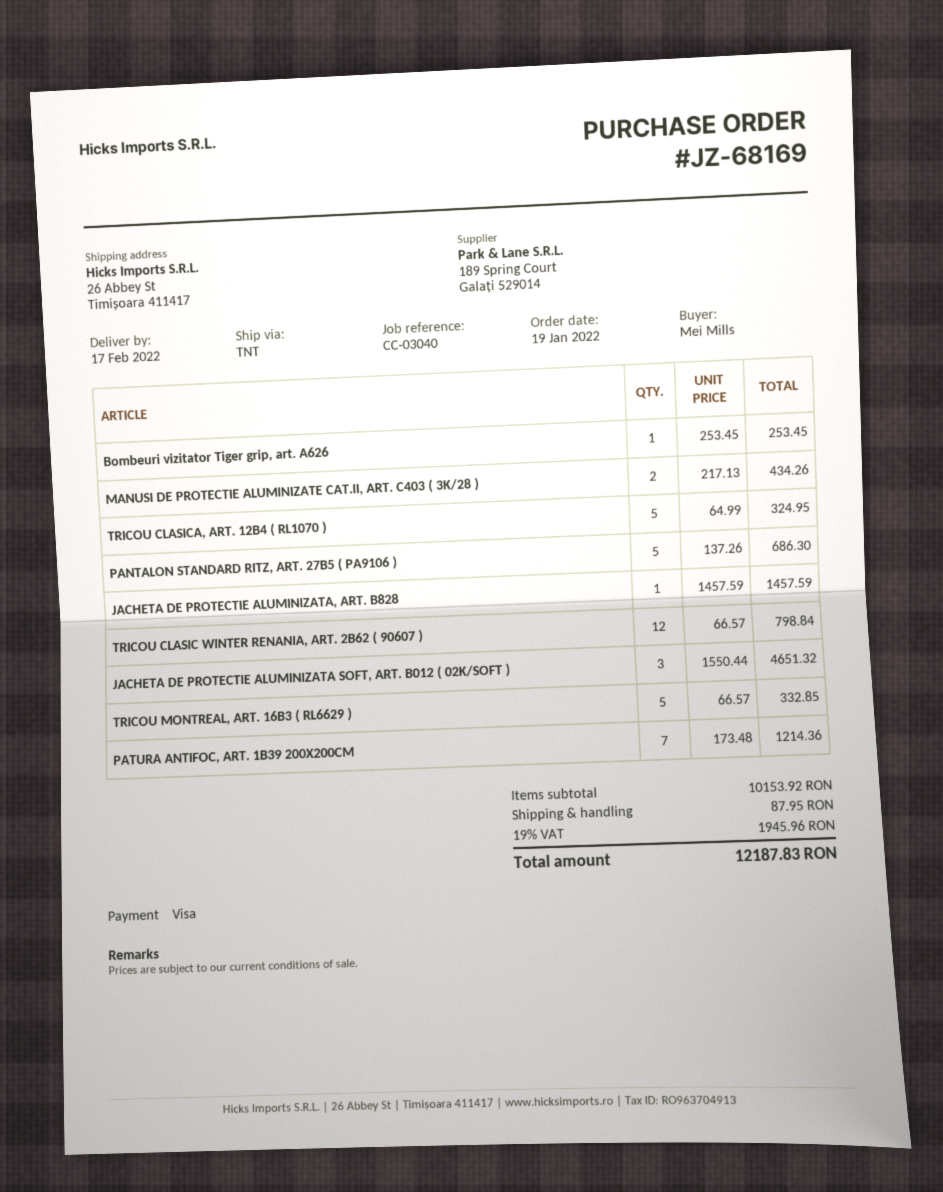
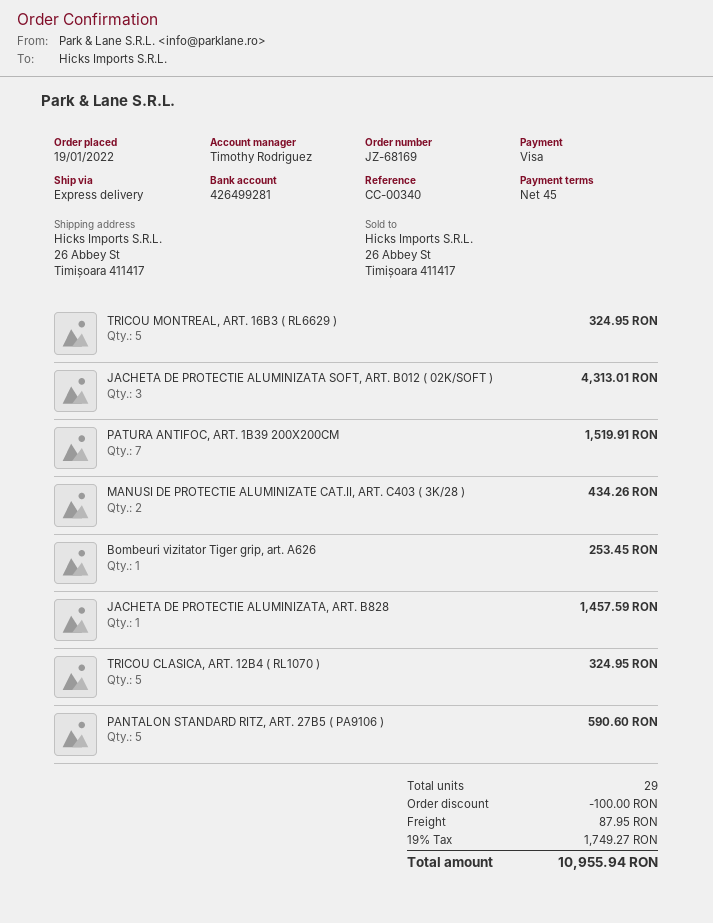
reference: CC-03040 -> CC-00340
shipping method: TNT -> express
PANTALON STANDARD RITZ, ART. 27B5 ( PA9106 ): 5 for 686.30 -> 5 for 590.60
TRICOU CLASIC WINTER RENANIA, ART. 2B62 ( 90607 ): 12 for 798.84 -> none
JACHETA DE PROTECTIE ALUMINIZATA SOFT, ART. B012 ( 02K/SOFT ): 3 for 4651.32 -> 3 for 4313.01
TRICOU MONTREAL, ART. 16B3 ( RL6629 ): 5 for 332.85 -> 5 for 324.95
PATURA ANTIFOC, ART. 1B39 200X200CM: 7 for 1214.36 -> 7 for 1519.91
discount: none -> 100.00
tax: 19% = 1945.96 -> 19% = 1749.27
total: 12187.83 -> 10955.94

